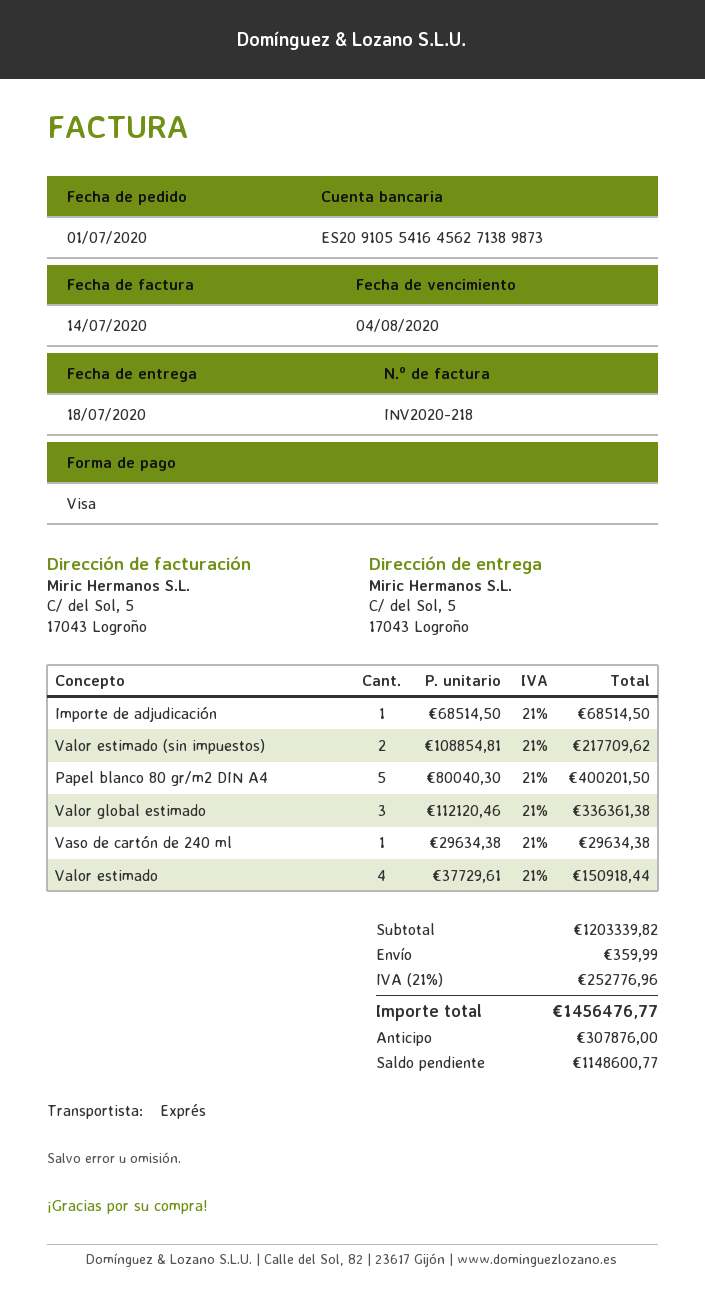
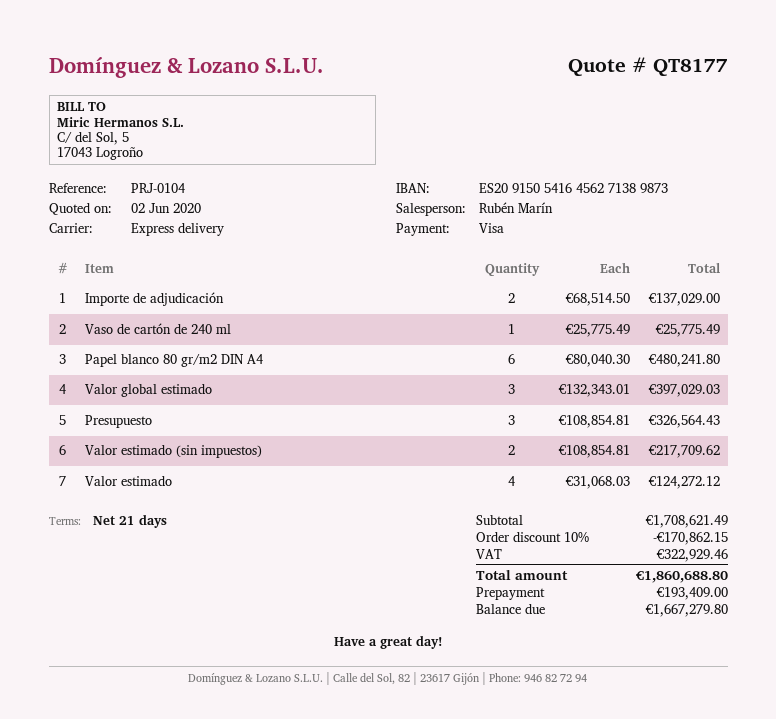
bank account: ES2091055416456271389873 -> ES2091505416456271389873
Importe de adjudicación: 1 x 68514.50 = 68514.50 -> 2 x 68514.50 = 137029.00
Papel blanco 80 gr/m2 DIN A4: 5 x 80040.30 = 400201.50 -> 6 x 80040.30 = 480241.80
Valor global estimado: 3 x 112120.46 = 336361.38 -> 3 x 132343.01 = 397029.03
Vaso de cartón de 240 ml: 1 x 29634.38 = 29634.38 -> 1 x 25775.49 = 25775.49
Valor estimado: 4 x 37729.61 = 150918.44 -> 4 x 31068.03 = 124272.12
Presupuesto: none -> 3 x 108854.81 = 326564.43
subtotal: 1203339.82 -> 1708621.49
discount: none -> 10% = 170862.15
shipping: 359.99 -> none
tax: 252776.96 -> 322929.46
total: 1456476.77 -> 1860688.80
deposit: 307876.00 -> 193409.00
balance: 1148600.77 -> 1667279.80

